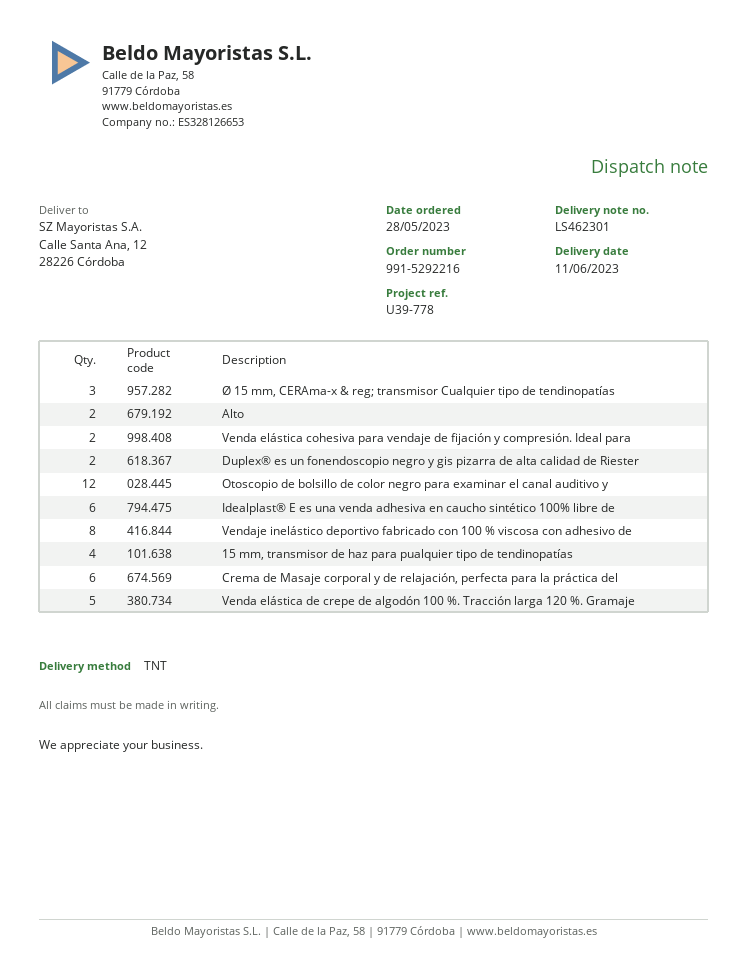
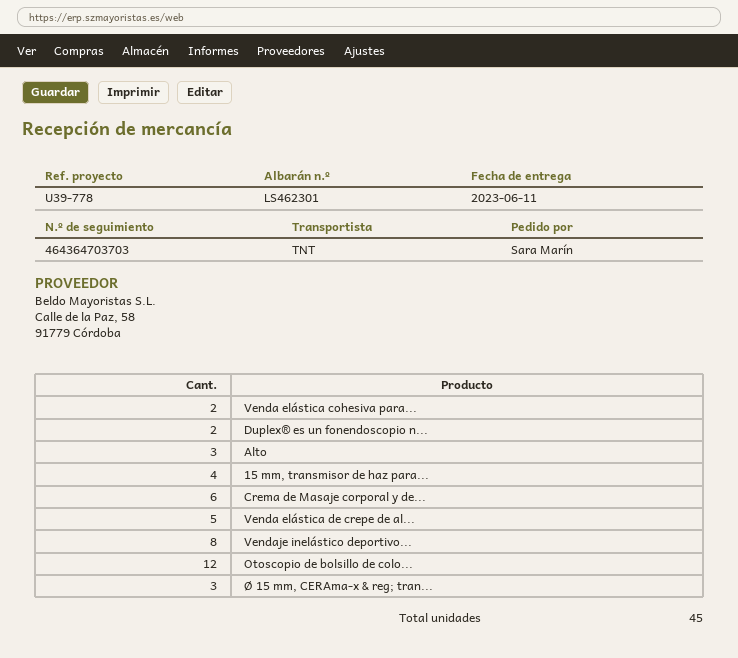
Alto: 2 -> 3
Idealplast® E es una venda adhesiva en caucho sintético 100% libre de: 6 -> none

